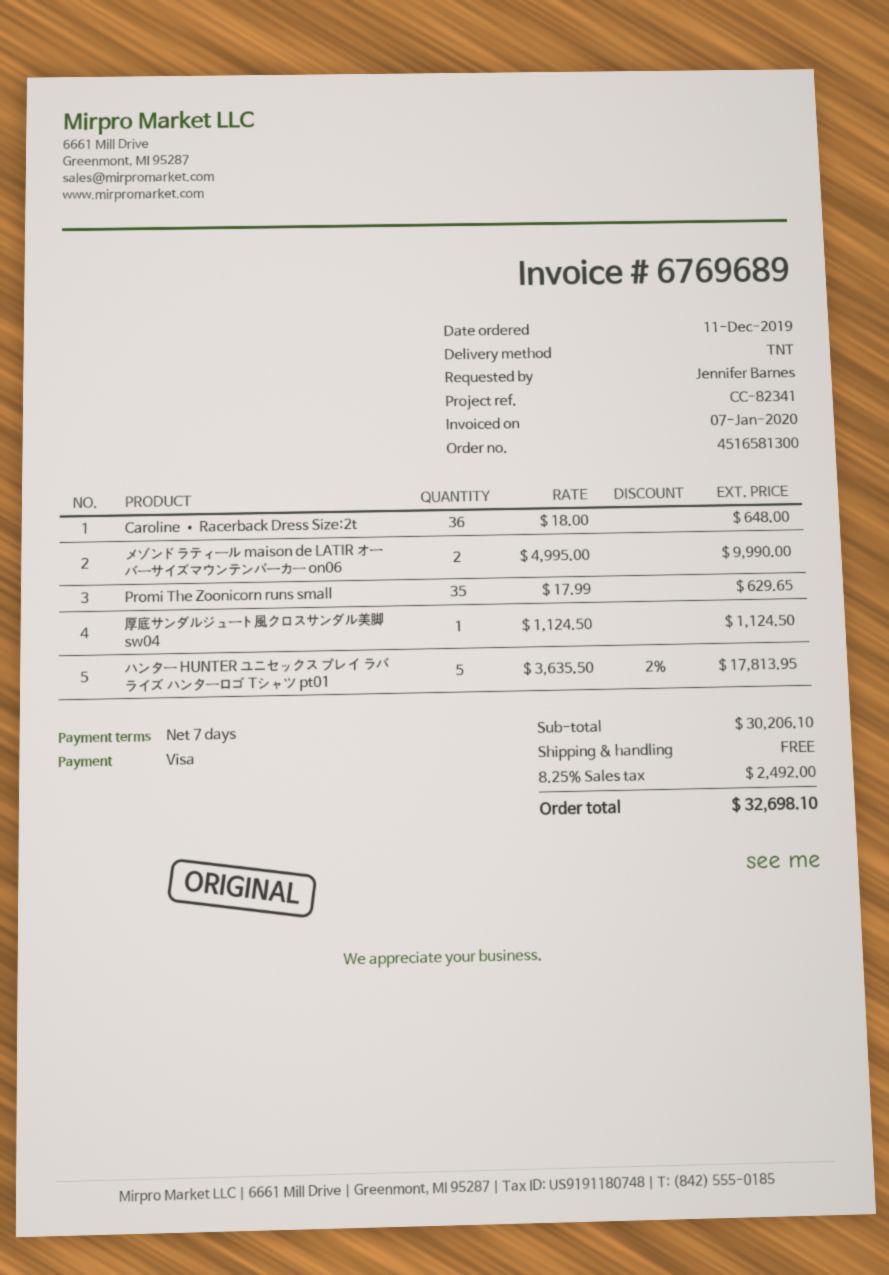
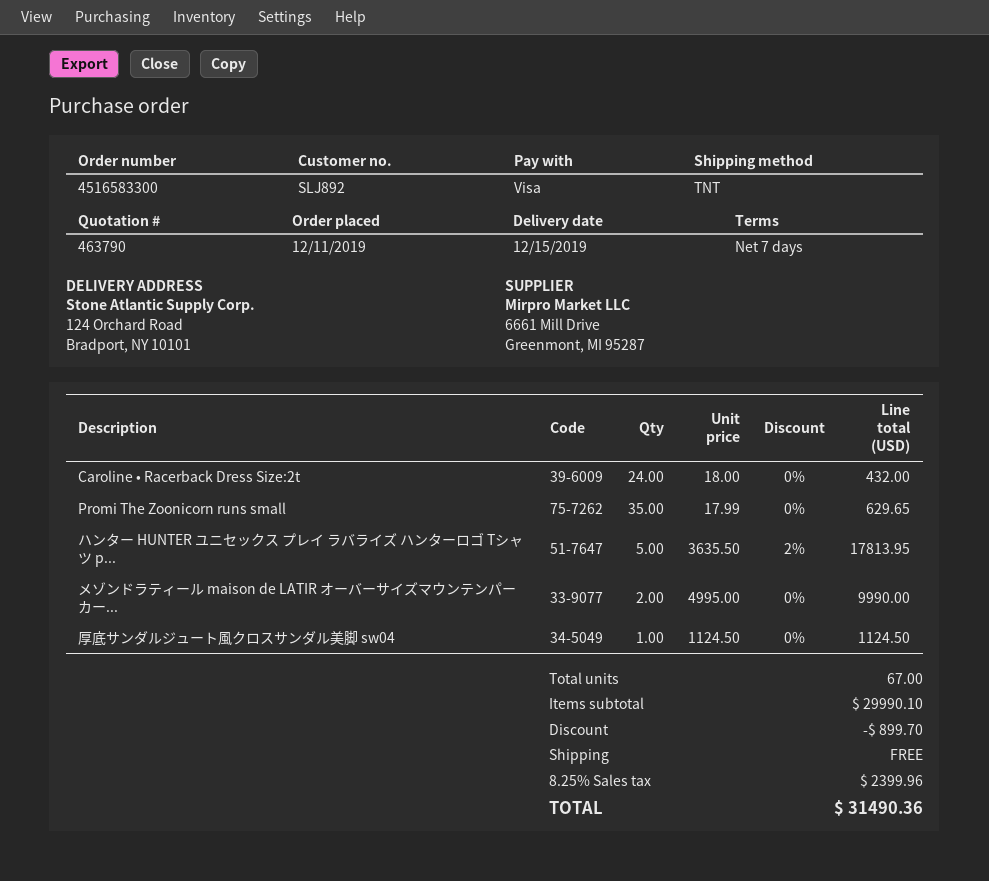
order number: 4516581300 -> 4516583300
Caroline • Racerback Dress Size:2t: 36 x 18.00 = 648.00 -> 24 x 18.00 = 432.00
subtotal: 30206.10 -> 29990.10
discount: none -> 899.70
tax: 8.25% = 2492.00 -> 8.25% = 2399.96
total: 32698.10 -> 31490.36

